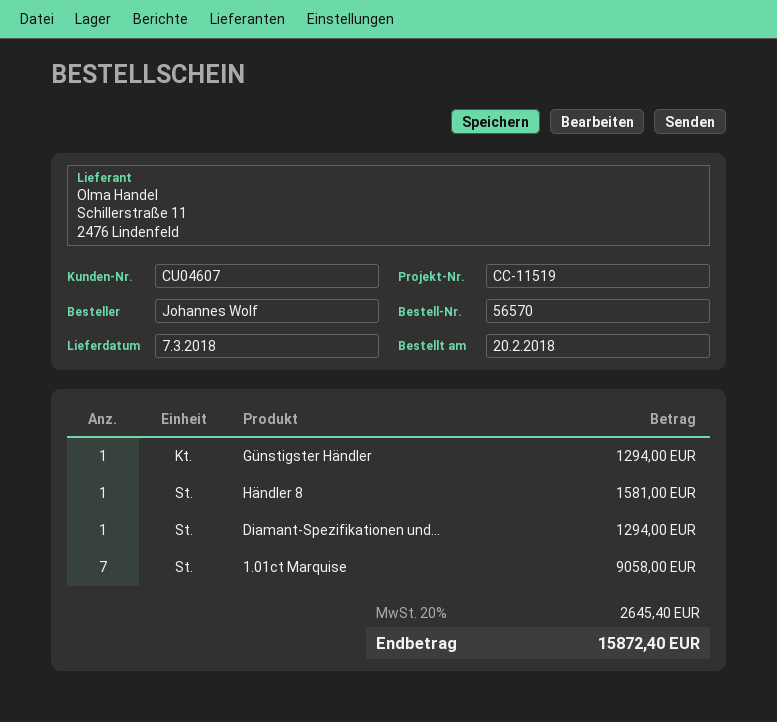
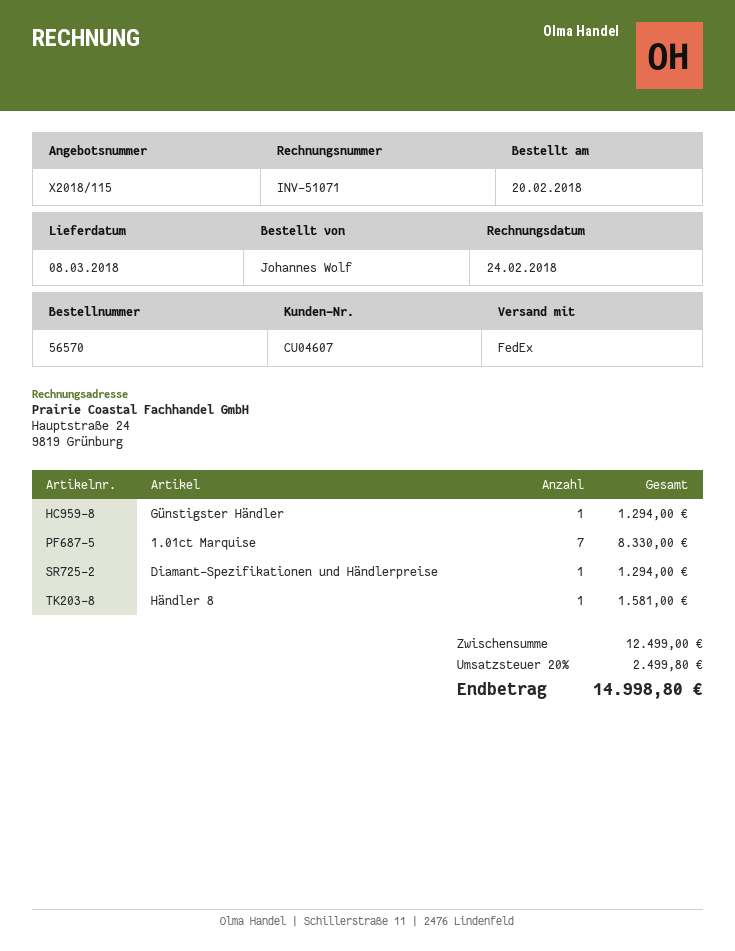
delivery date: 2018-03-07 -> 2018-03-08
1.01ct Marquise: 7 for 9058.00 -> 7 for 8330.00
tax: 20% = 2645.40 -> 20% = 2499.80
total: 15872.40 -> 14998.80

